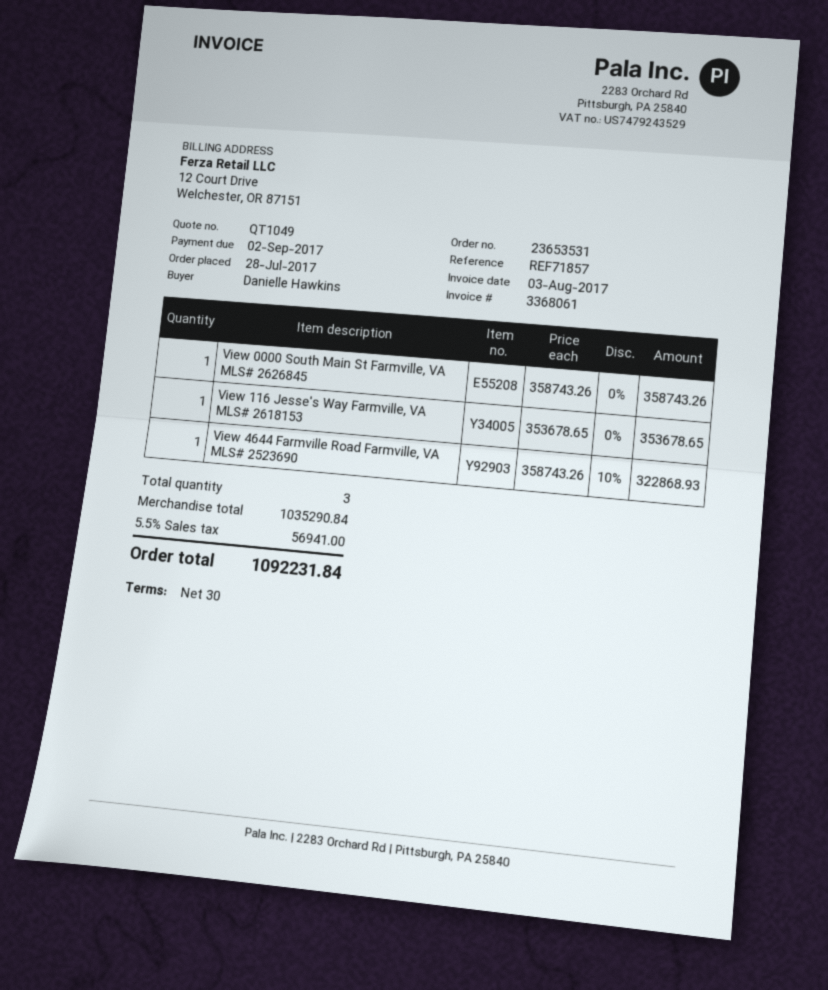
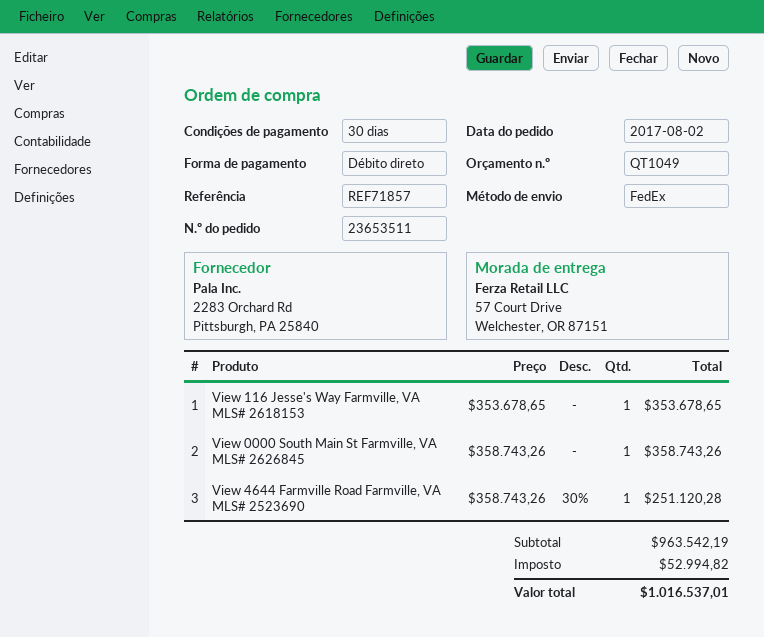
order number: 23653531 -> 23653511
order date: 2017-07-28 -> 2017-08-02
View 4644 Farmville Road Farmville, VA MLS# 2523690: 1 x 358743.26 - 10% = 322868.93 -> 1 x 358743.26 - 30% = 251120.28
subtotal: 1035290.84 -> 963542.19
tax: 56941.00 -> 52994.82
total: 1092231.84 -> 1016537.01

